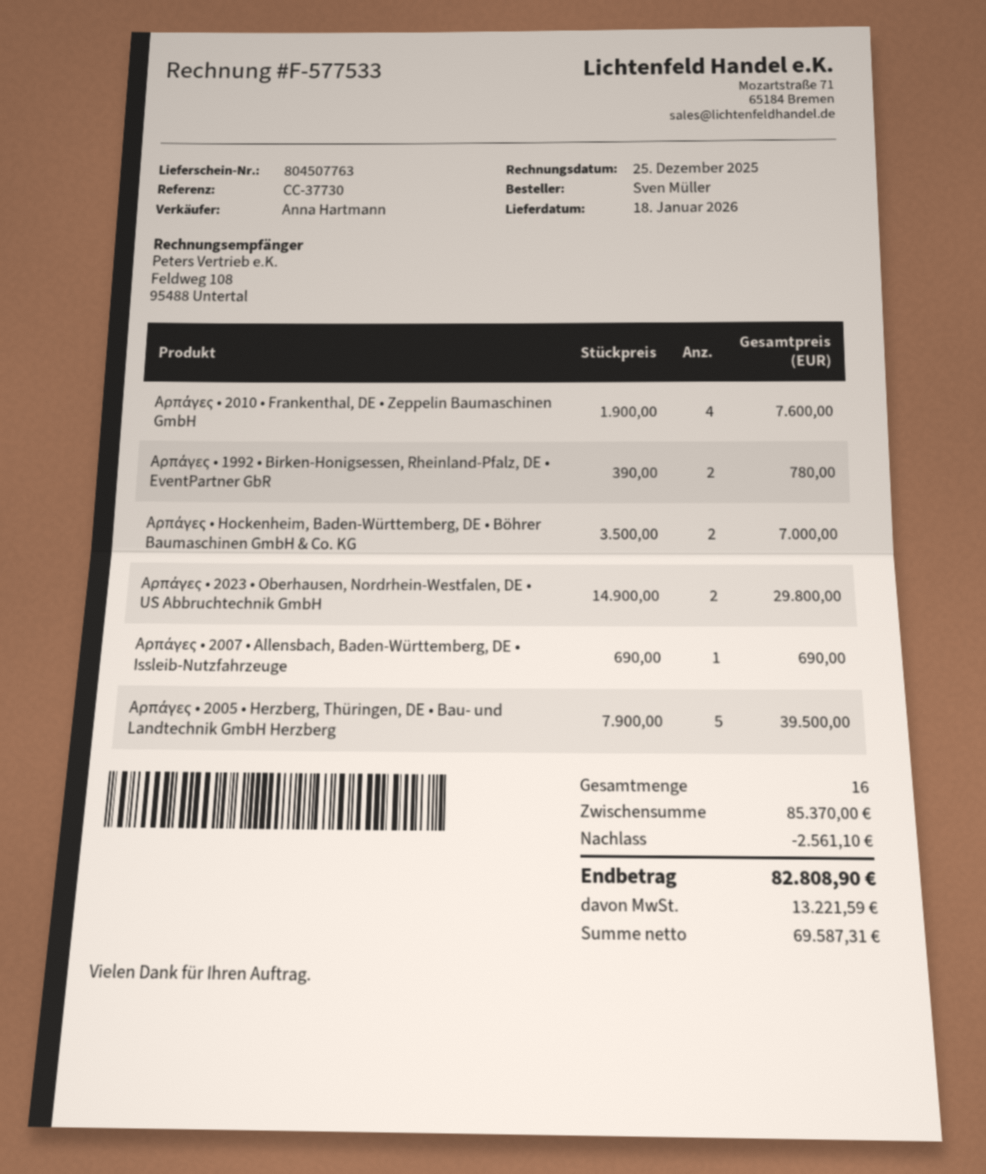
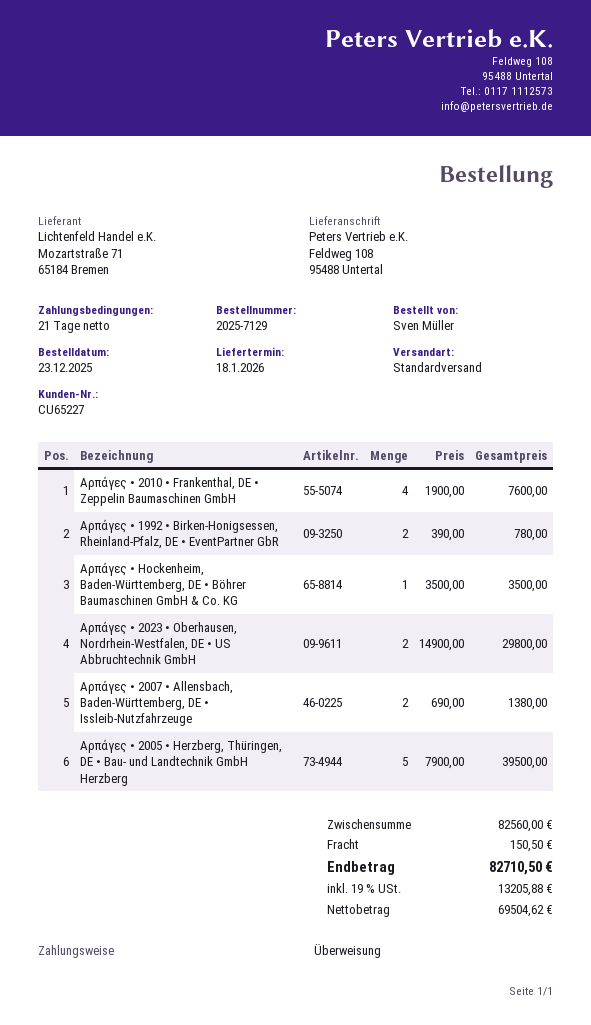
Αρπάγες • Hockenheim, Baden-Württemberg, DE • Böhrer Baumaschinen GmbH & Co. KG: 2 x 3500.00 = 7000.00 -> 1 x 3500.00 = 3500.00
Αρπάγες • 2007 • Allensbach, Baden-Württemberg, DE • Issleib-Nutzfahrzeuge: 1 x 690.00 = 690.00 -> 2 x 690.00 = 1380.00
subtotal: 85370.00 -> 82560.00
discount: 2561.10 -> none
shipping: none -> 150.50
net: 69587.31 -> 69504.62
tax: 13221.59 -> 13205.88
total: 82808.90 -> 82710.50

